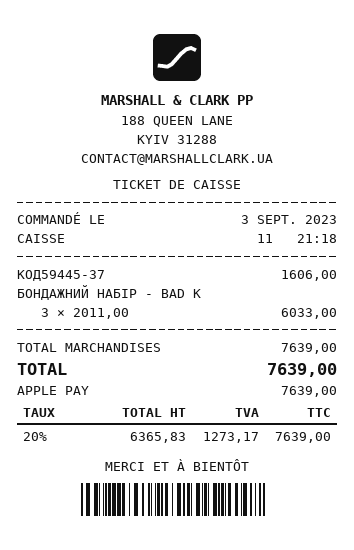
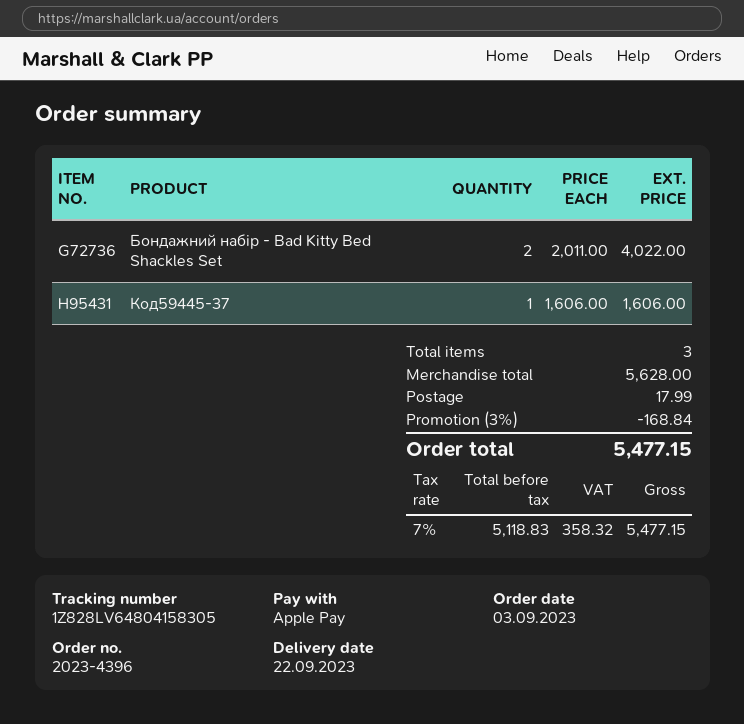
БОНДАЖНИЙ НАБІР - BAD K: 3 x 2011.00 = 6033.00 -> 2 x 2011.00 = 4022.00
subtotal: 7639.00 -> 5628.00
discount: none -> 3% = 168.84
shipping: none -> 17.99
net: 6365.83 -> 5118.83
tax: 20% = 1273.17 -> 7% = 358.32
total: 7639.00 -> 5477.15

